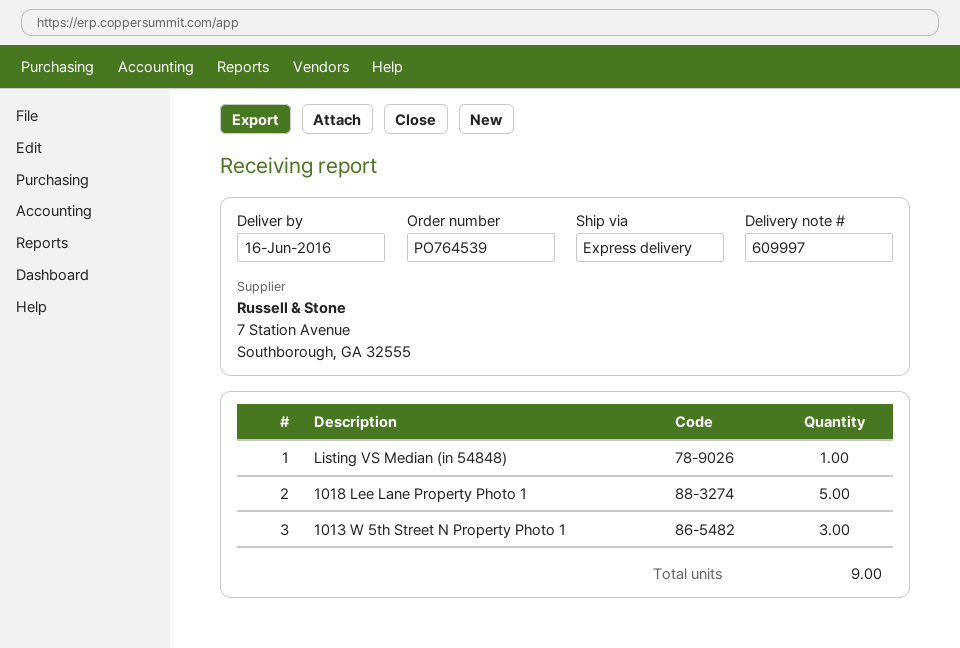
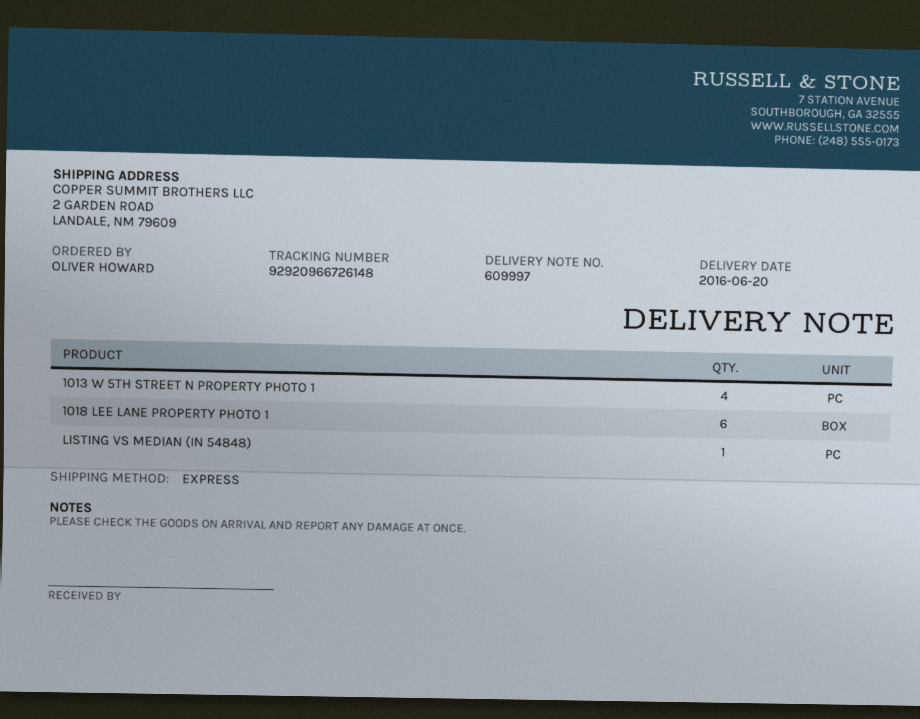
delivery date: 2016-06-16 -> 2016-06-20
1018 Lee Lane Property Photo 1: 5 -> 6
1013 W 5th Street N Property Photo 1: 3 -> 4

